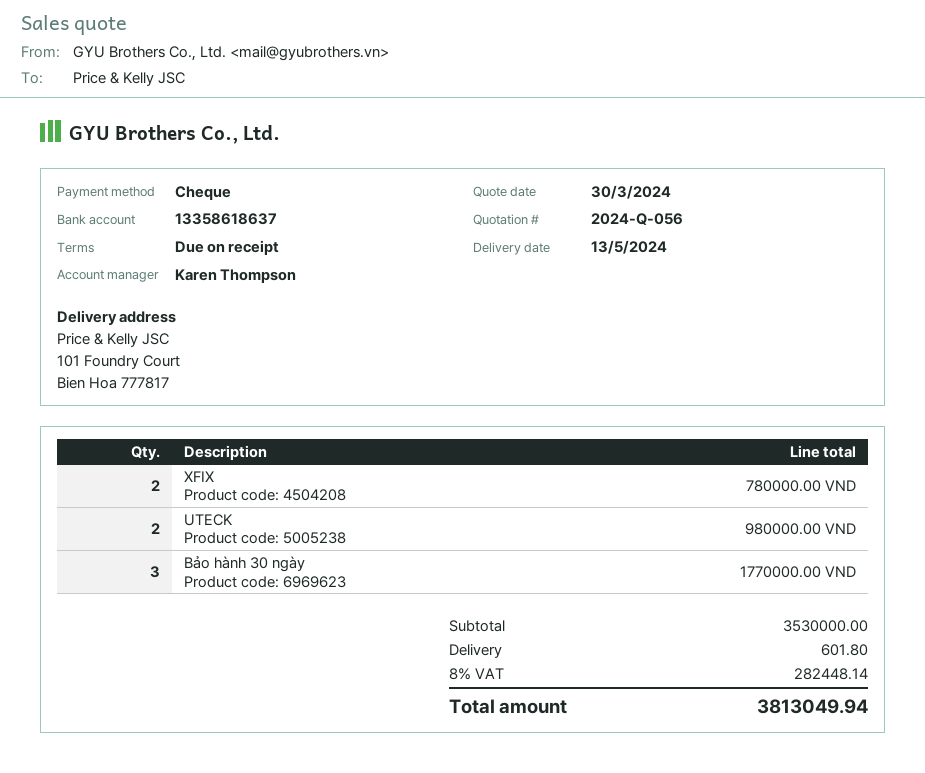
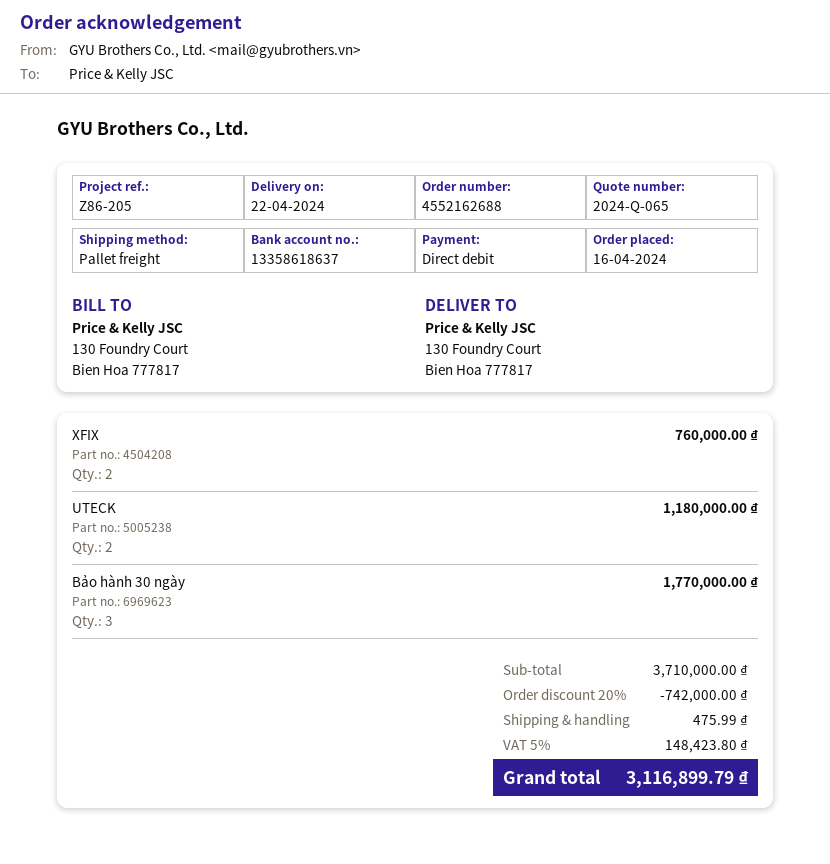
quote number: 2024-Q-056 -> 2024-Q-065
delivery date: 2024-05-13 -> 2024-04-22
payment method: cheque -> direct debit
ship to: 101 Foundry Court, Bien Hoa 777817 -> 130 Foundry Court, Bien Hoa 777817
XFIX: 2 for 780000.00 -> 2 for 760000.00
UTECK: 2 for 980000.00 -> 2 for 1180000.00
subtotal: 3530000.00 -> 3710000.00
discount: none -> 20% = 742000.00
shipping: 601.80 -> 475.99
tax: 8% = 282448.14 -> 5% = 148423.80
total: 3813049.94 -> 3116899.79

